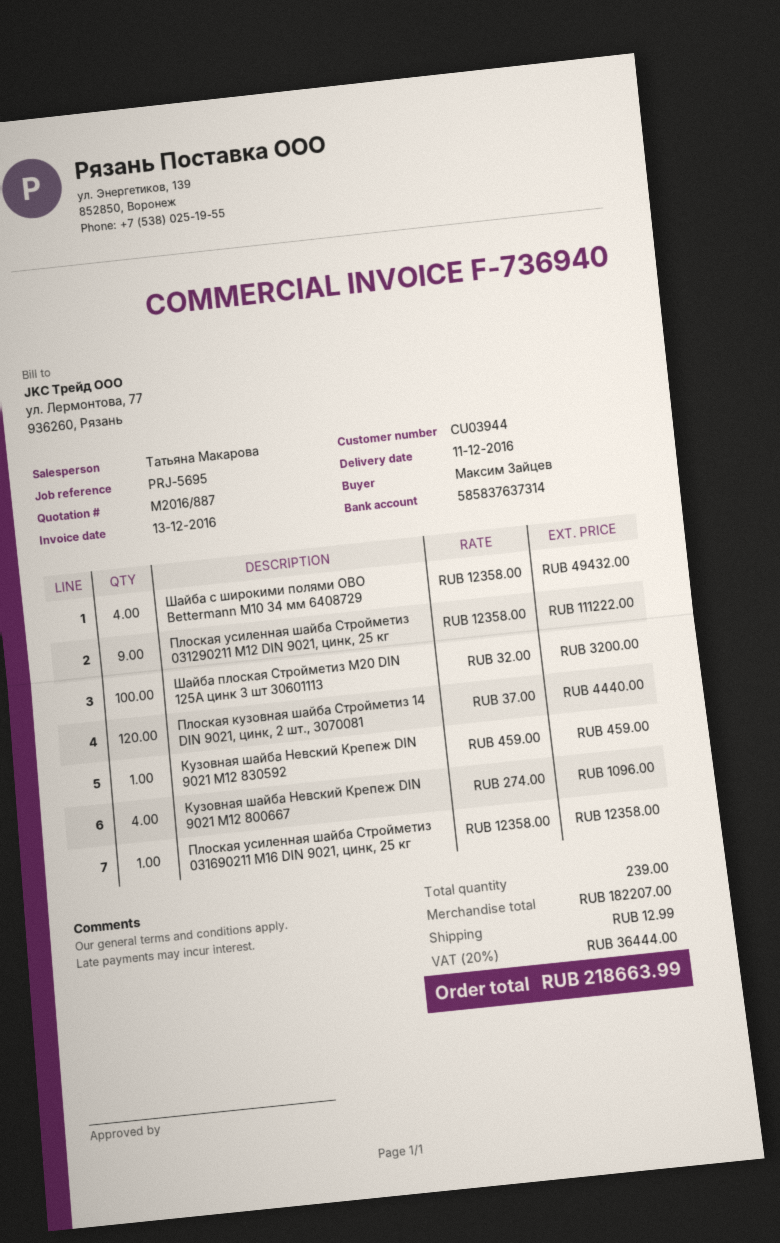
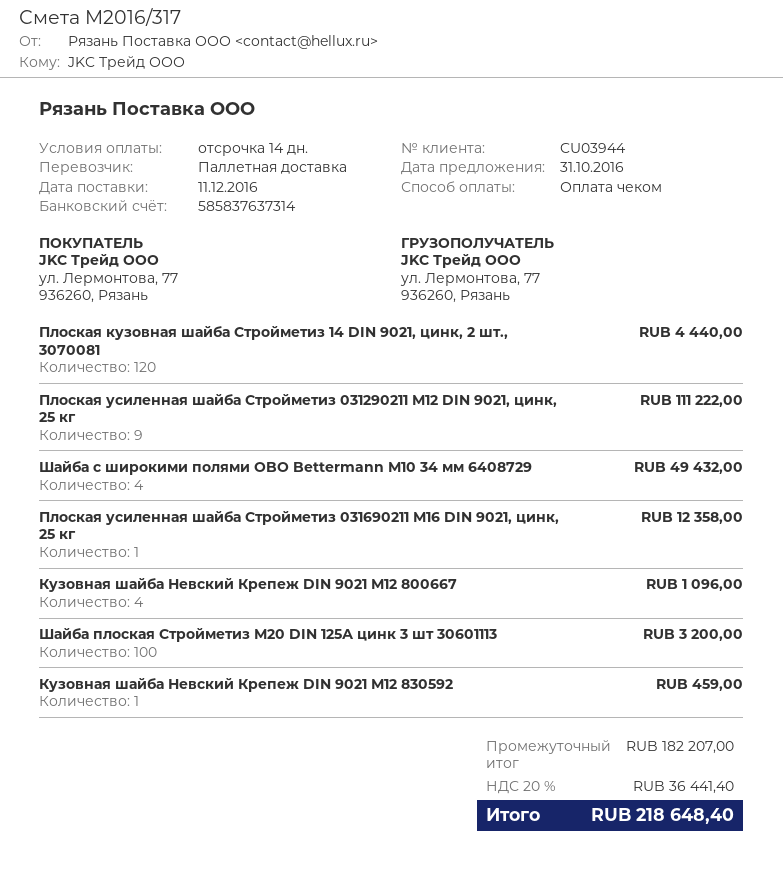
quote number: M2016/887 -> M2016/317
shipping: 12.99 -> none
tax: 20% = 36444.00 -> 20% = 36441.40
total: 218663.99 -> 218648.40

